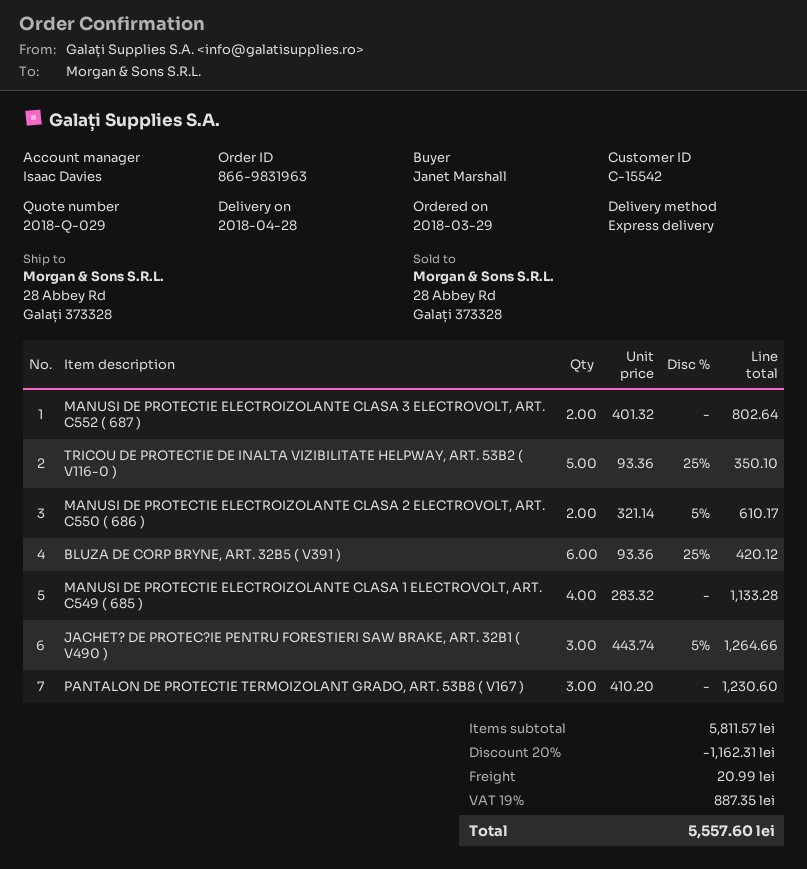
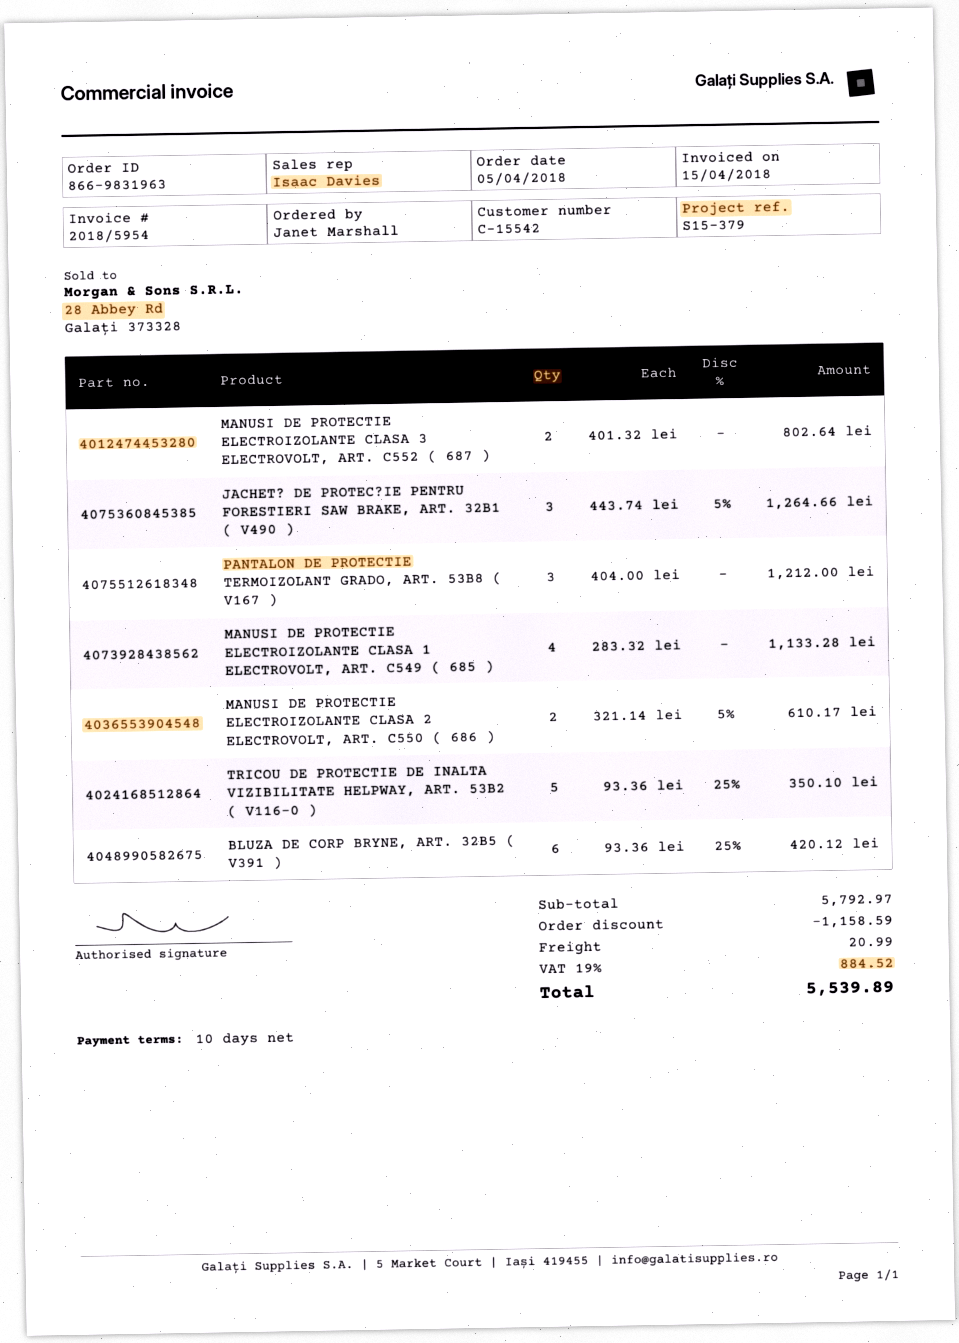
order date: 2018-03-29 -> 2018-04-05
PANTALON DE PROTECTIE TERMOIZOLANT GRADO, ART. 53B8 ( V167 ): 3 x 410.20 = 1230.60 -> 3 x 404.00 = 1212.00
subtotal: 5811.57 -> 5792.97
discount: 1162.31 -> 1158.59
tax: 19% = 887.35 -> 19% = 884.52
total: 5557.60 -> 5539.89

